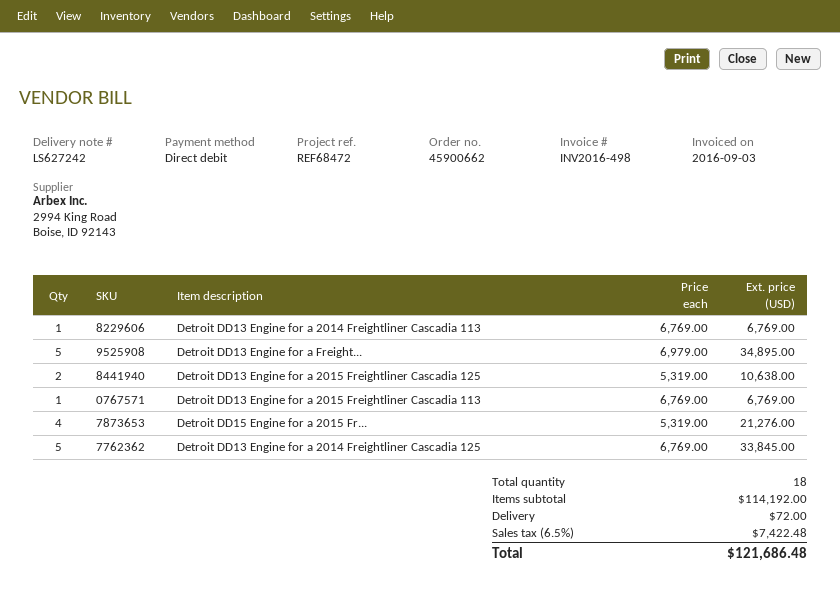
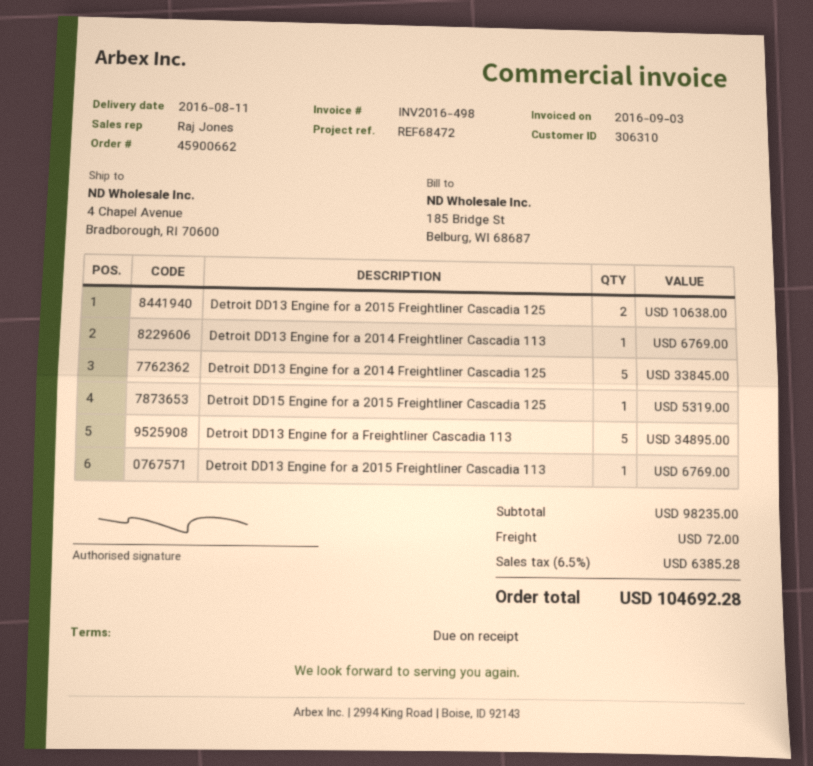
Detroit DD15 Engine for a 2015 Fr...: 4 for 21276.00 -> 1 for 5319.00
subtotal: 114192.00 -> 98235.00
tax: 6.5% = 7422.48 -> 6.5% = 6385.28
total: 121686.48 -> 104692.28

